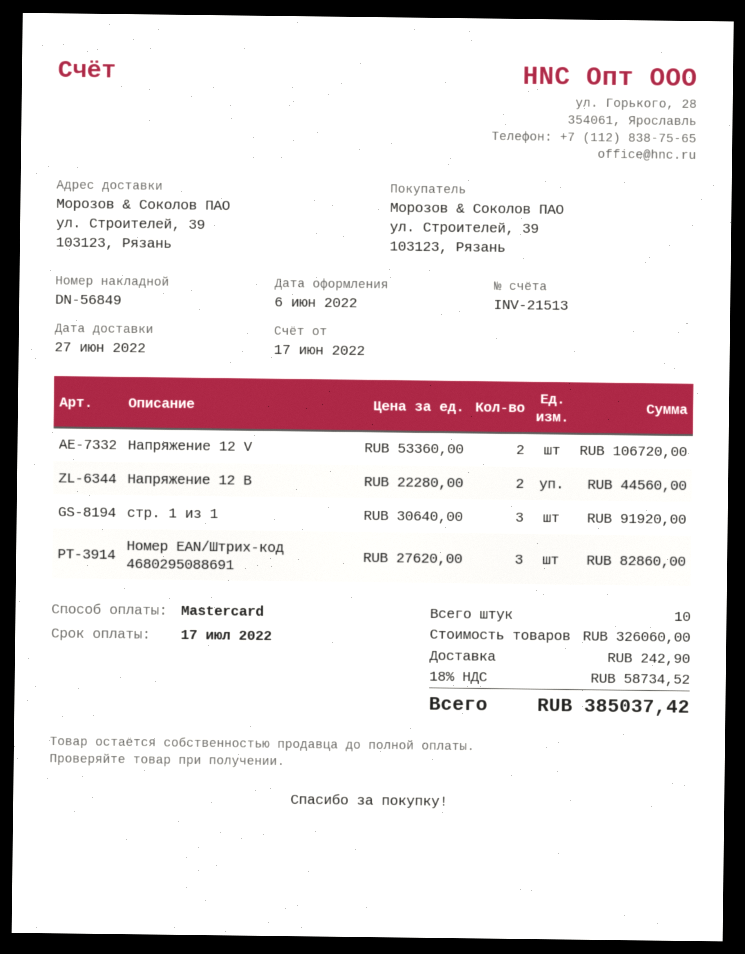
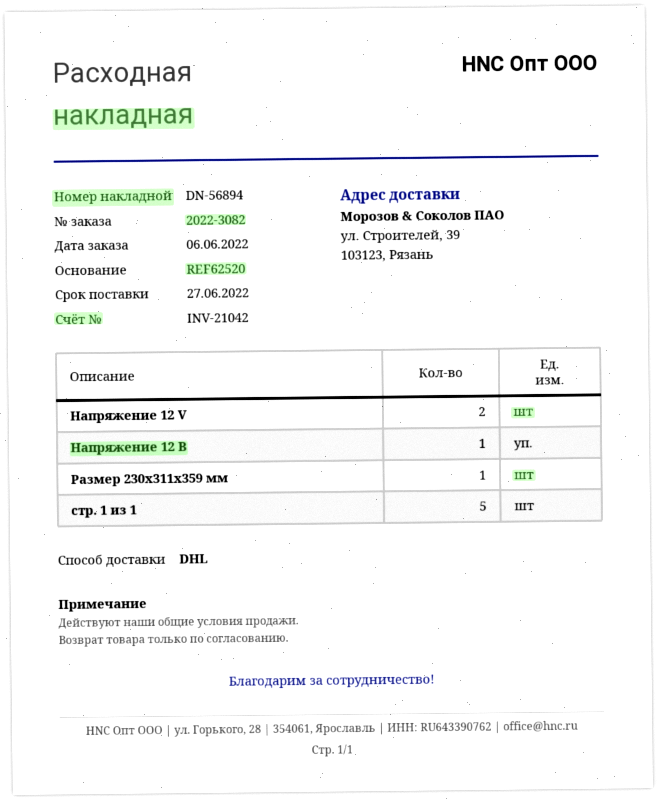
delivery note number: DN-56849 -> DN-56894
invoice number: INV-21513 -> INV-21042
Напряжение 12 В: 2 -> 1
стр. 1 из 1: 3 -> 5
Номер EAN/Штрих-код 4680295088691: 3 -> none
Размер 230x311x359 мм: none -> 1

